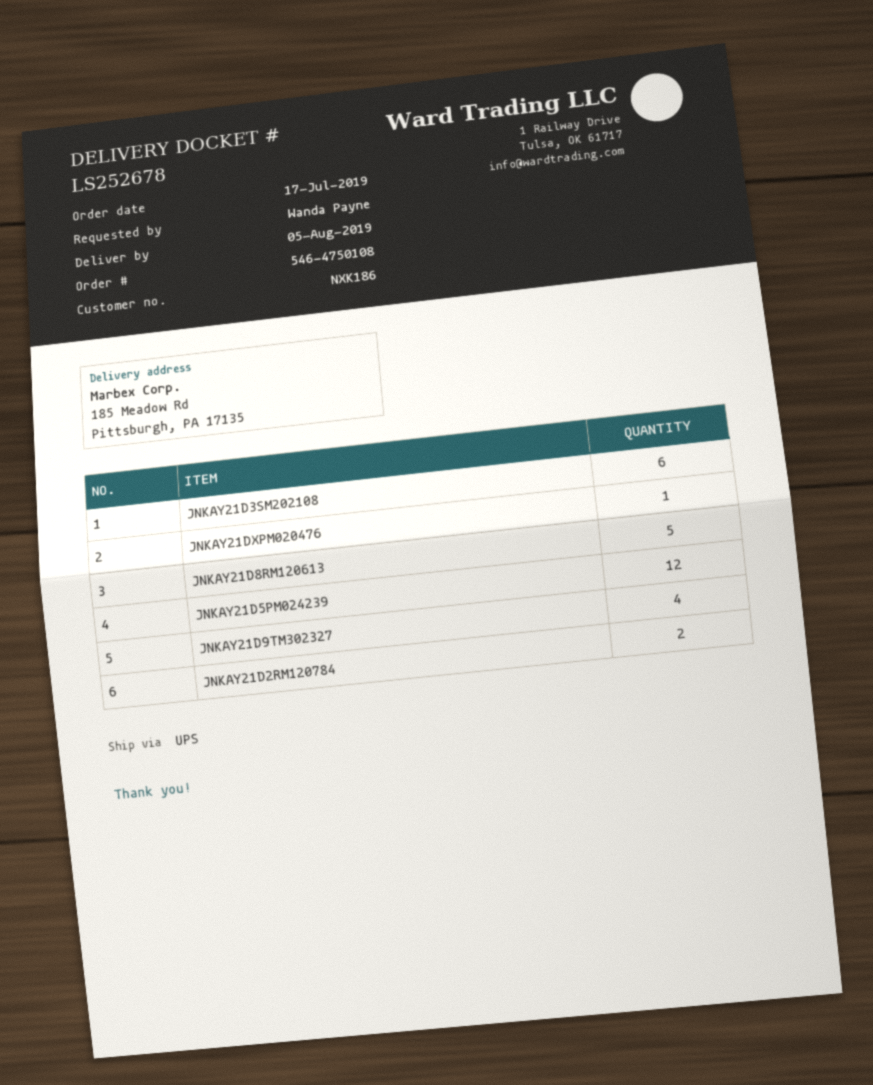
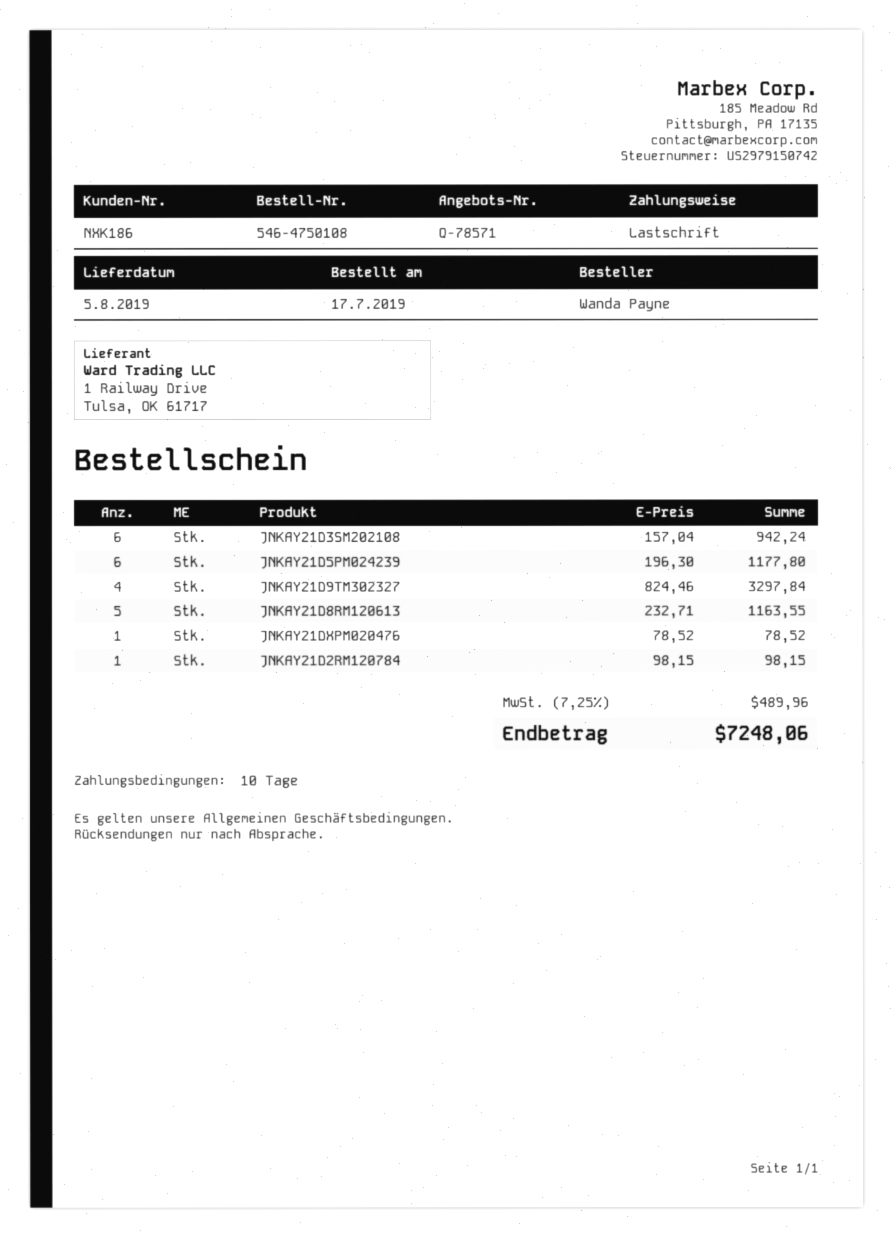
JNKAY21D5PM024239: 12 -> 6
JNKAY21D2RM120784: 2 -> 1

